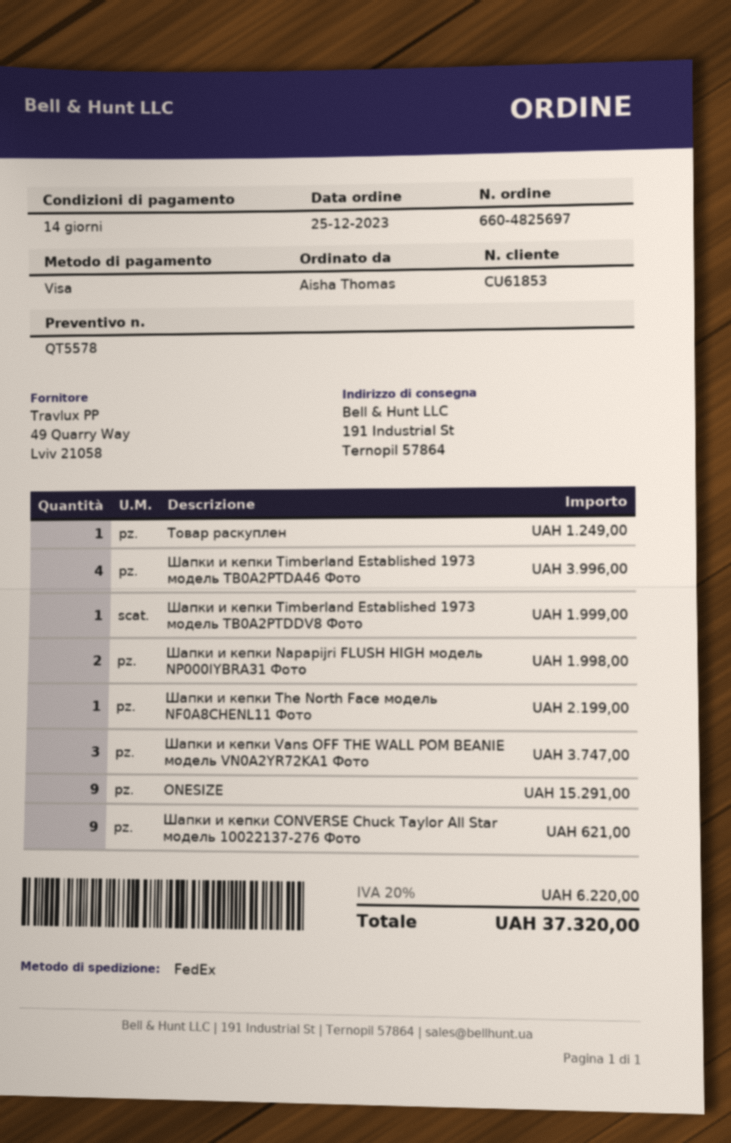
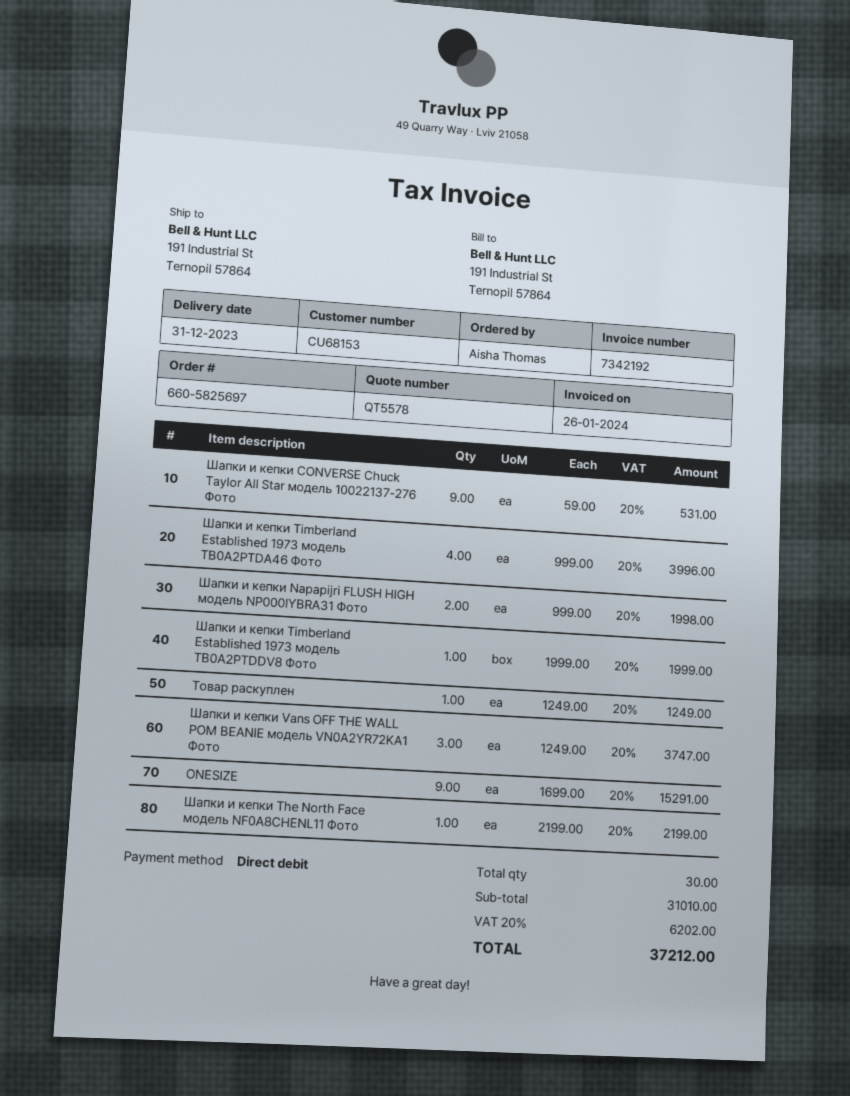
order number: 660-4825697 -> 660-5825697
customer number: CU61853 -> CU68153
payment method: Visa -> direct debit
Шапки и кепки CONVERSE Chuck Taylor All Star модель 10022137-276 Фото: 9 for 621.00 -> 9 for 531.00
tax: 20% = 6220.00 -> 20% = 6202.00
total: 37320.00 -> 37212.00

